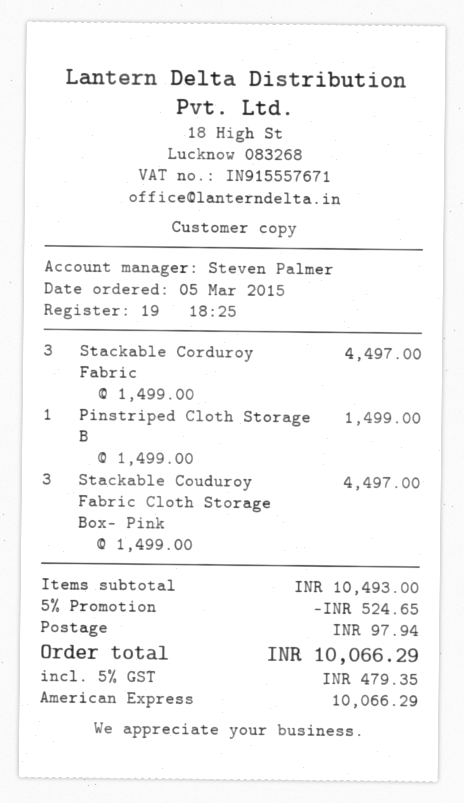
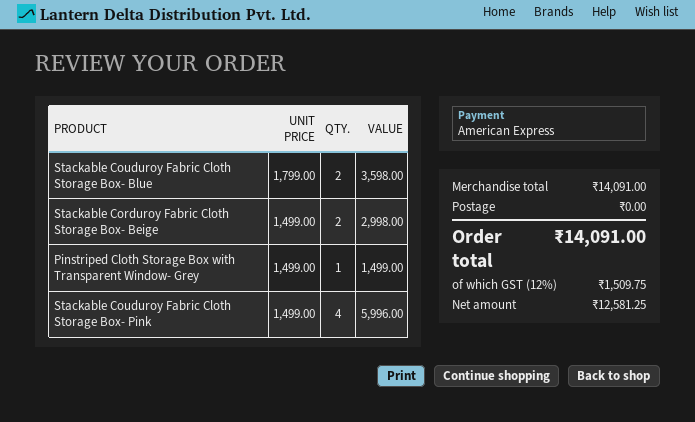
Stackable Corduroy Fabric: 3 x 1499.00 = 4497.00 -> 2 x 1499.00 = 2998.00
Stackable Couduroy Fabric Cloth Storage Box- Pink: 3 x 1499.00 = 4497.00 -> 4 x 1499.00 = 5996.00
Stackable Couduroy Fabric Cloth Storage Box- Blue: none -> 2 x 1799.00 = 3598.00
subtotal: 10493.00 -> 14091.00
discount: 5% = 524.65 -> none
shipping: 97.94 -> 0.00
tax: 5% = 479.35 -> 12% = 1509.75
total: 10066.29 -> 14091.00

